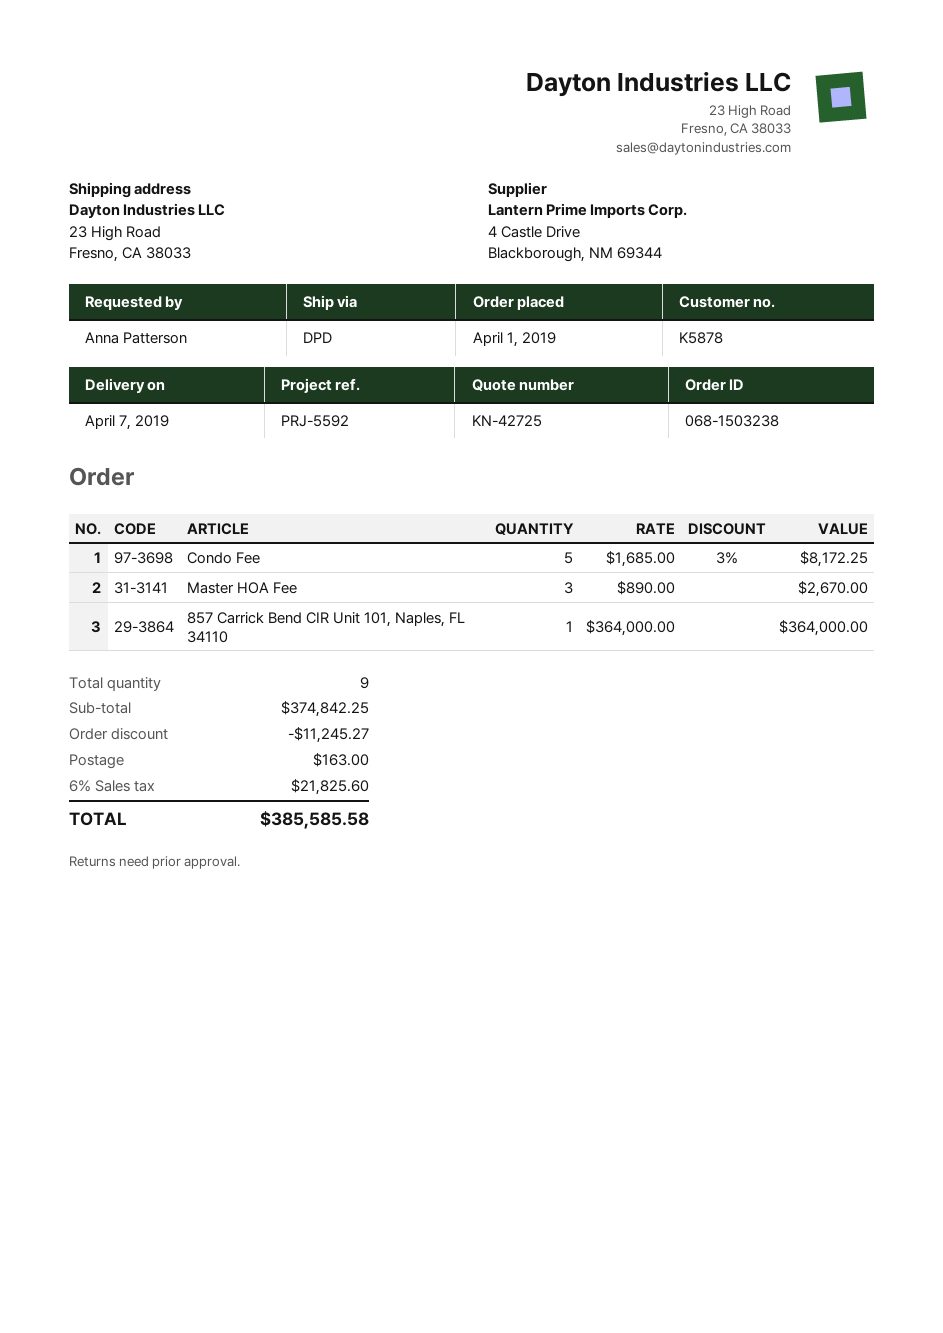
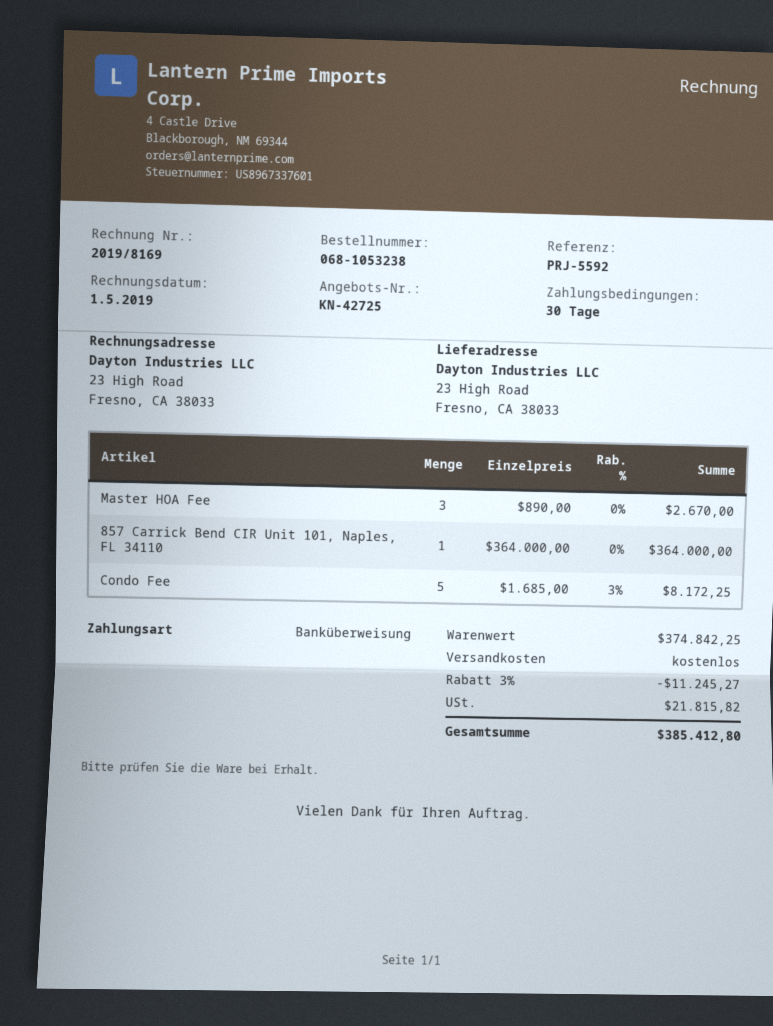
order number: 068-1503238 -> 068-1053238
shipping: 163.00 -> 0.00
tax: 21825.60 -> 21815.82
total: 385585.58 -> 385412.80

